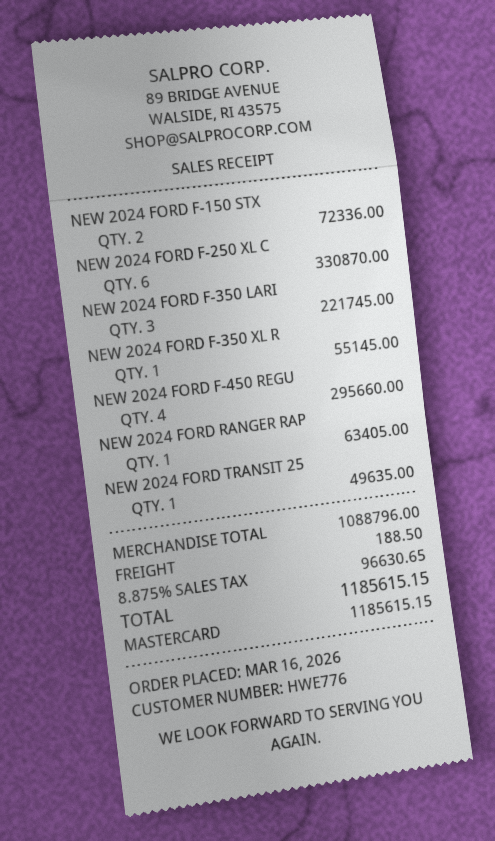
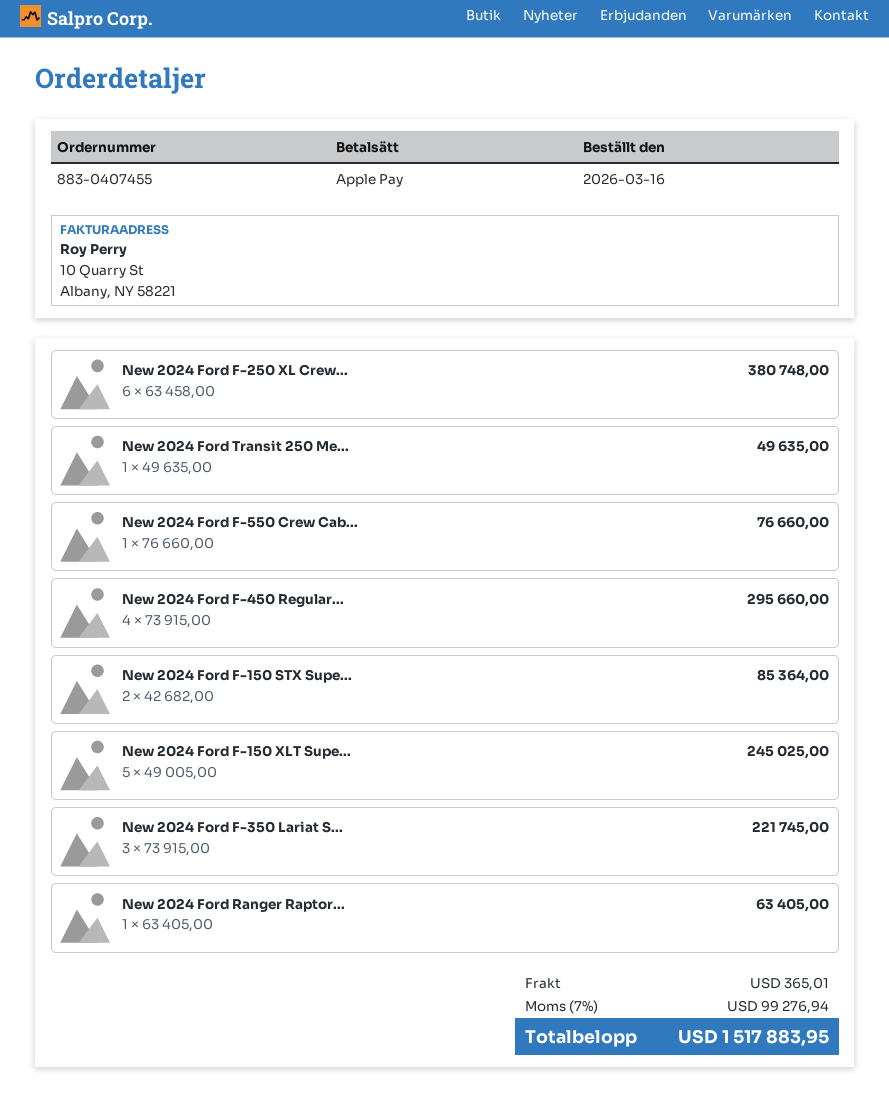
payment method: Mastercard -> Apple Pay
NEW 2024 FORD F-150 STX: 2 for 72336.00 -> 2 for 85364.00
NEW 2024 FORD F-250 XL C: 6 for 330870.00 -> 6 for 380748.00
NEW 2024 FORD F-350 XL R: 1 for 55145.00 -> none
New 2024 Ford F-550 Crew Cab...: none -> 1 for 76660.00
New 2024 Ford F-150 XLT Supe...: none -> 5 for 245025.00
shipping: 188.50 -> 365.01
tax: 8.875% = 96630.65 -> 7% = 99276.94
total: 1185615.15 -> 1517883.95

